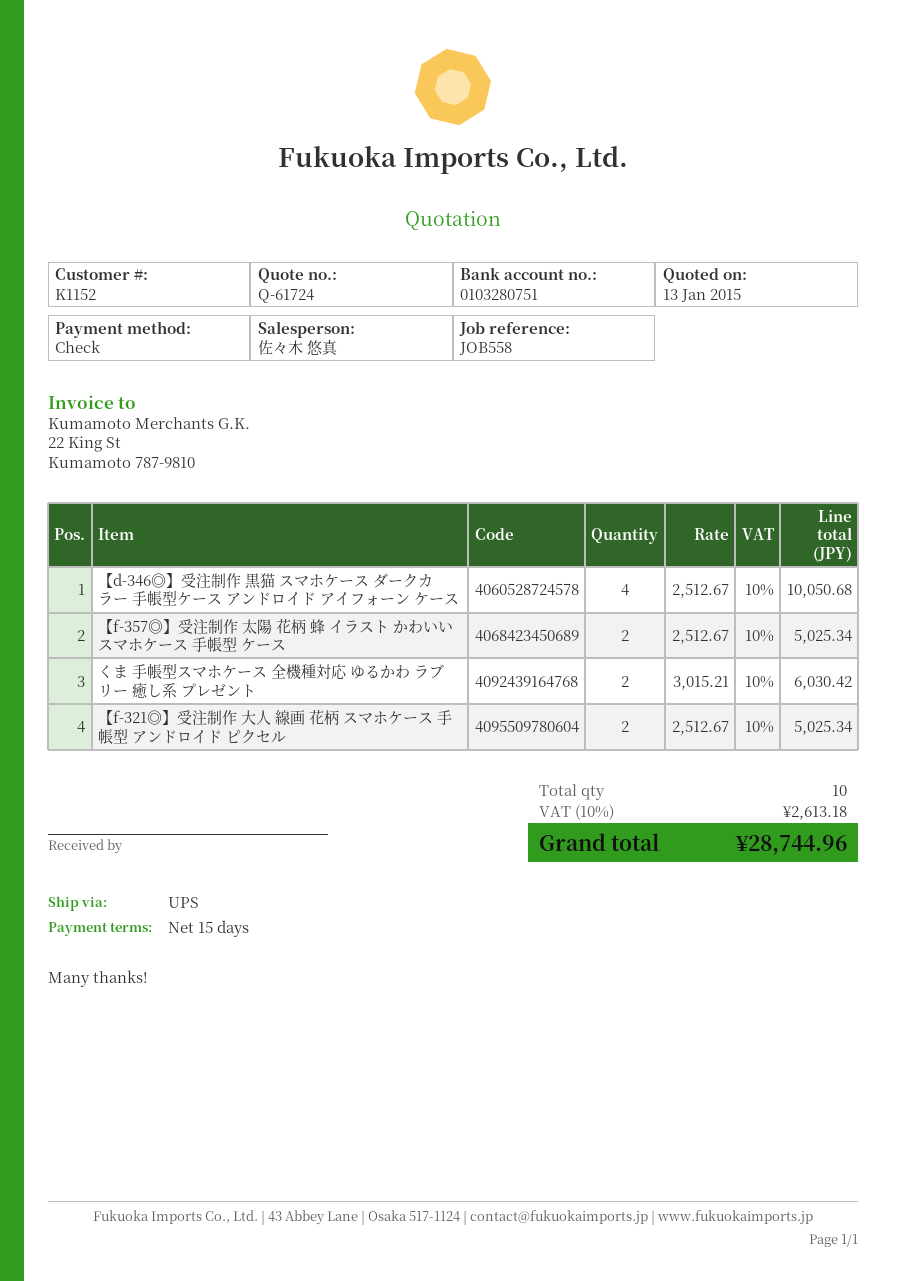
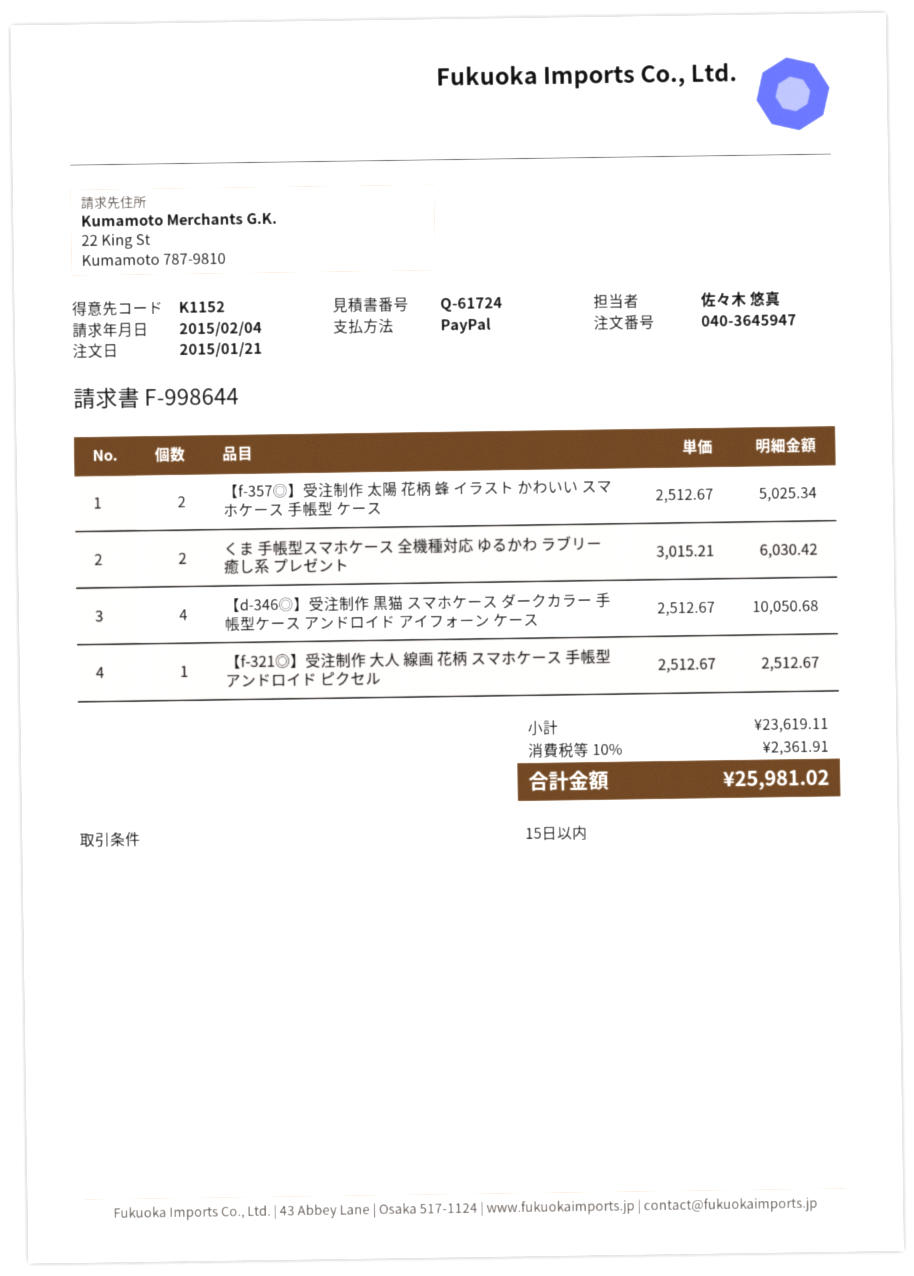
payment method: cheque -> PayPal
【f-321◎】受注制作 大人 線画 花柄 スマホケース 手帳型 アンドロイド ピクセル: 2 x 2512.67 = 5025.34 -> 1 x 2512.67 = 2512.67
tax: 10% = 2613.18 -> 10% = 2361.91
total: 28744.96 -> 25981.02

